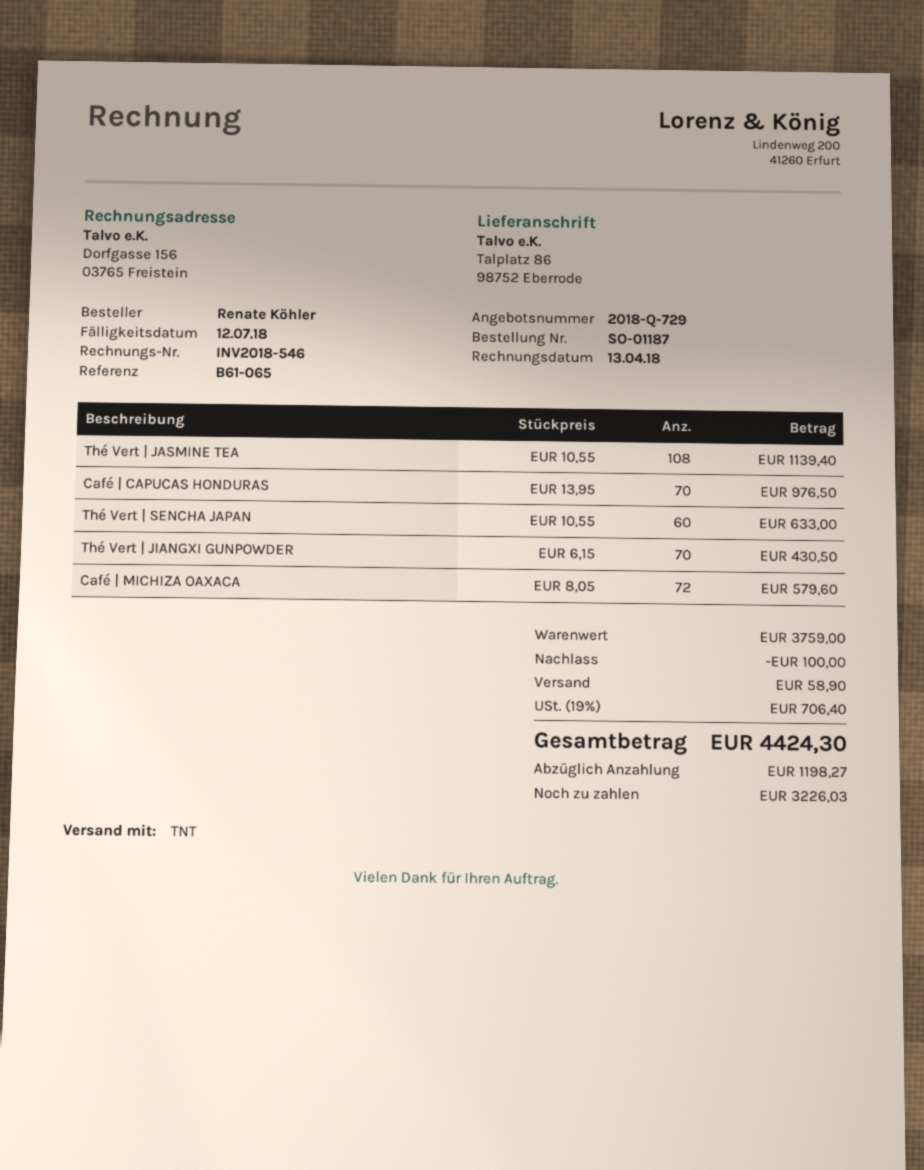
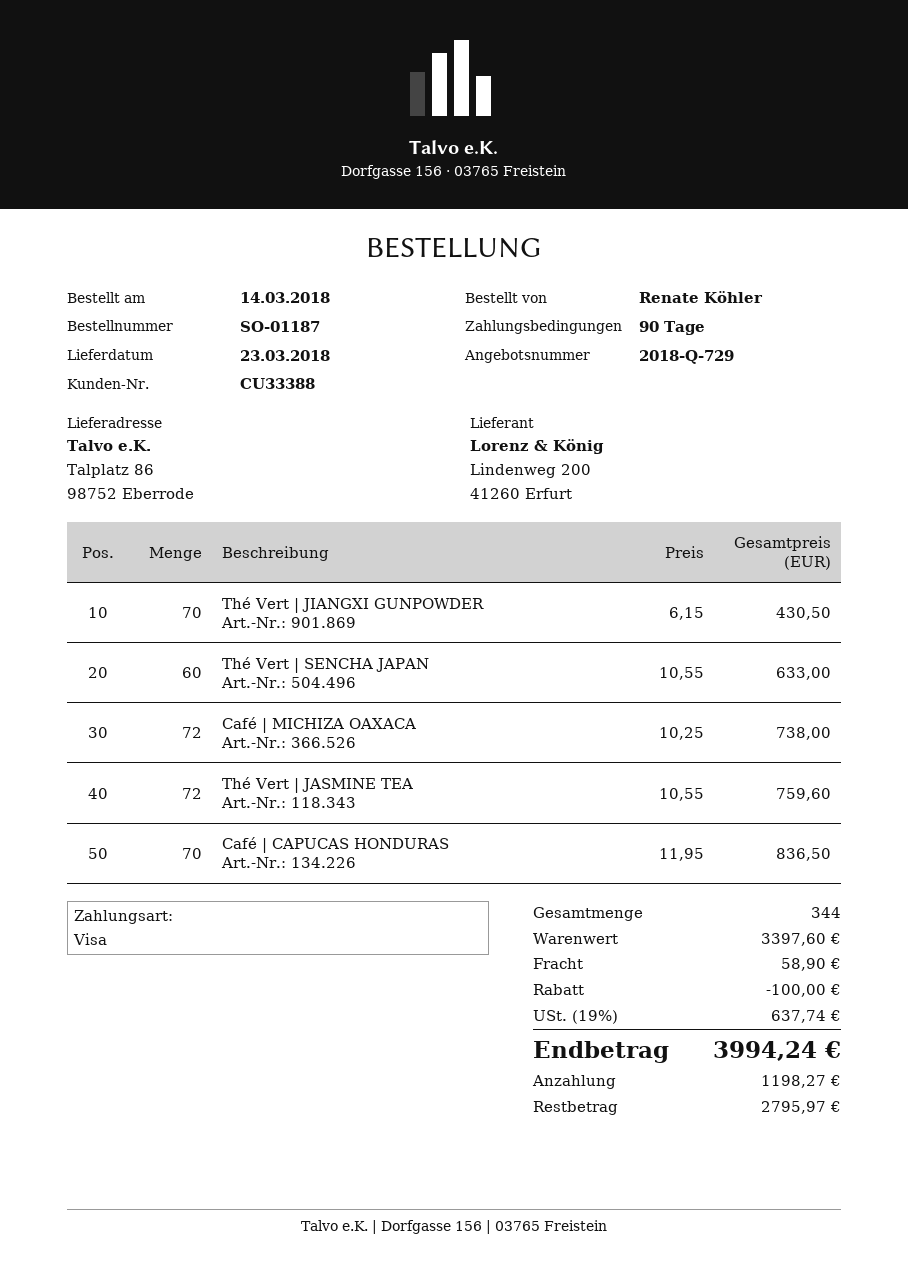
Thé Vert | JASMINE TEA: 108 x 10.55 = 1139.40 -> 72 x 10.55 = 759.60
Café | CAPUCAS HONDURAS: 70 x 13.95 = 976.50 -> 70 x 11.95 = 836.50
Café | MICHIZA OAXACA: 72 x 8.05 = 579.60 -> 72 x 10.25 = 738.00
subtotal: 3759.00 -> 3397.60
tax: 19% = 706.40 -> 19% = 637.74
total: 4424.30 -> 3994.24
balance: 3226.03 -> 2795.97

